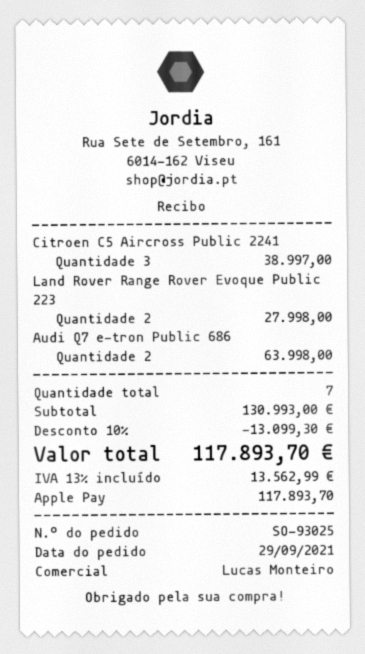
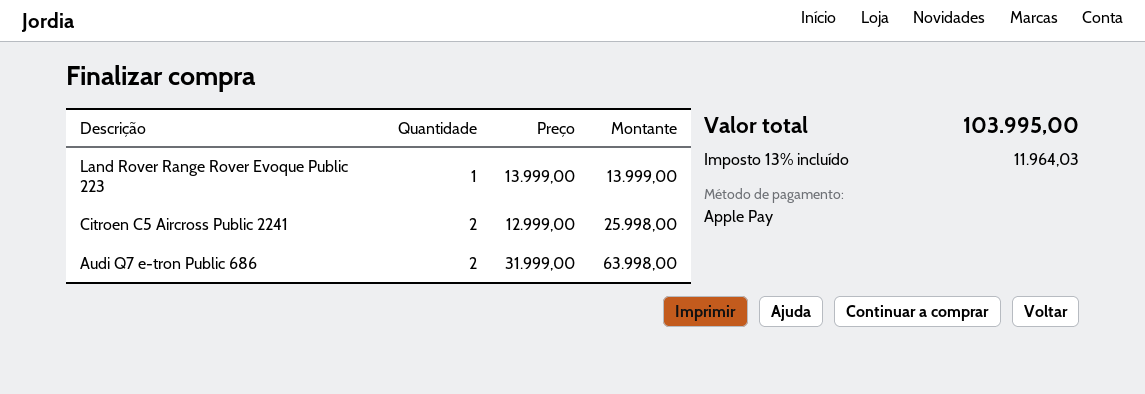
Citroen C5 Aircross Public 2241: 3 for 38997.00 -> 2 for 25998.00
Land Rover Range Rover Evoque Public 223: 2 for 27998.00 -> 1 for 13999.00
discount: 10% = 13099.30 -> none
tax: 13% = 13562.99 -> 13% = 11964.03
total: 117893.70 -> 103995.00

